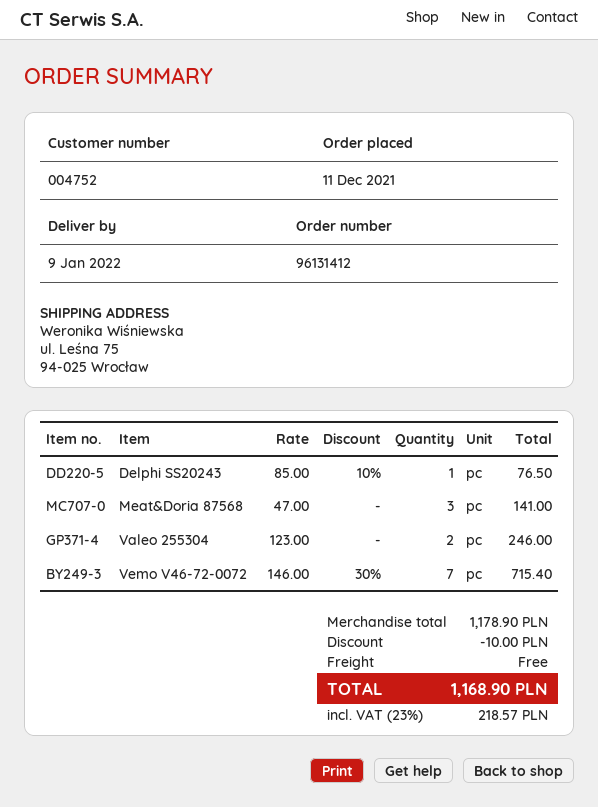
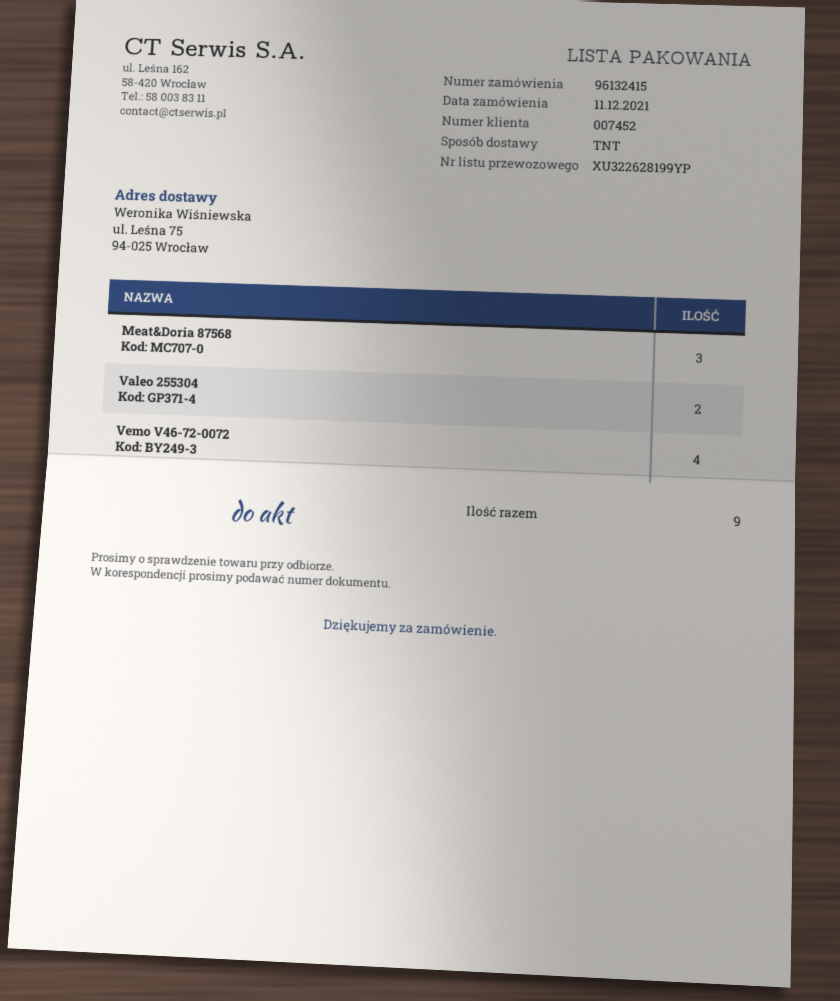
order number: 96131412 -> 96132415
customer number: 004752 -> 007452
Delphi SS20243: 1 -> none
Vemo V46-72-0072: 7 -> 4

